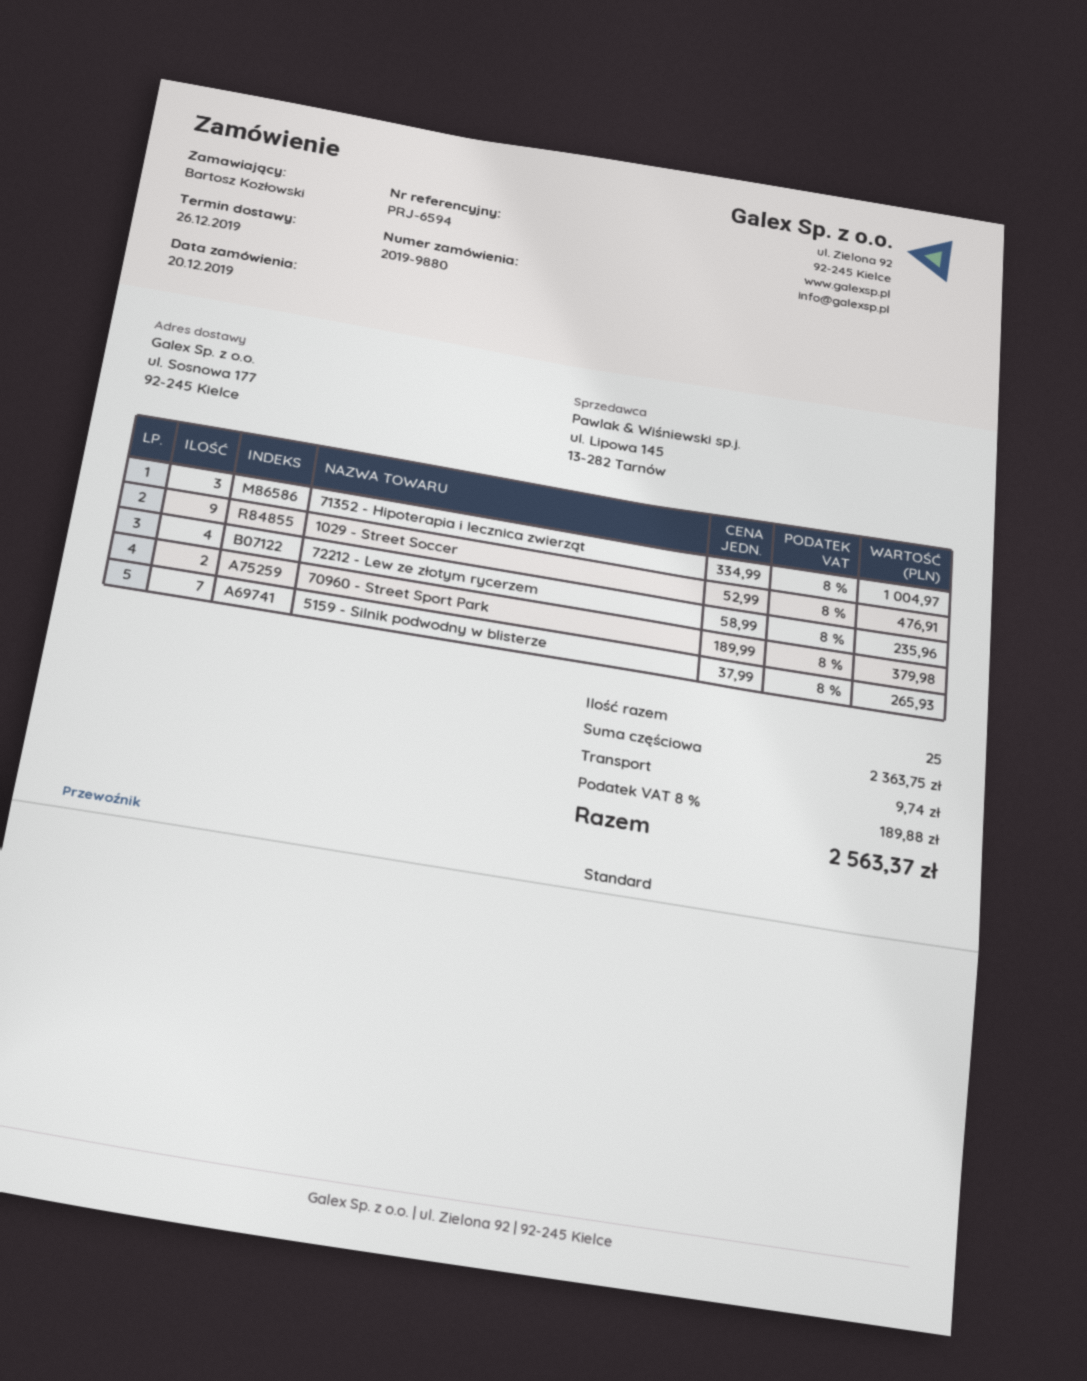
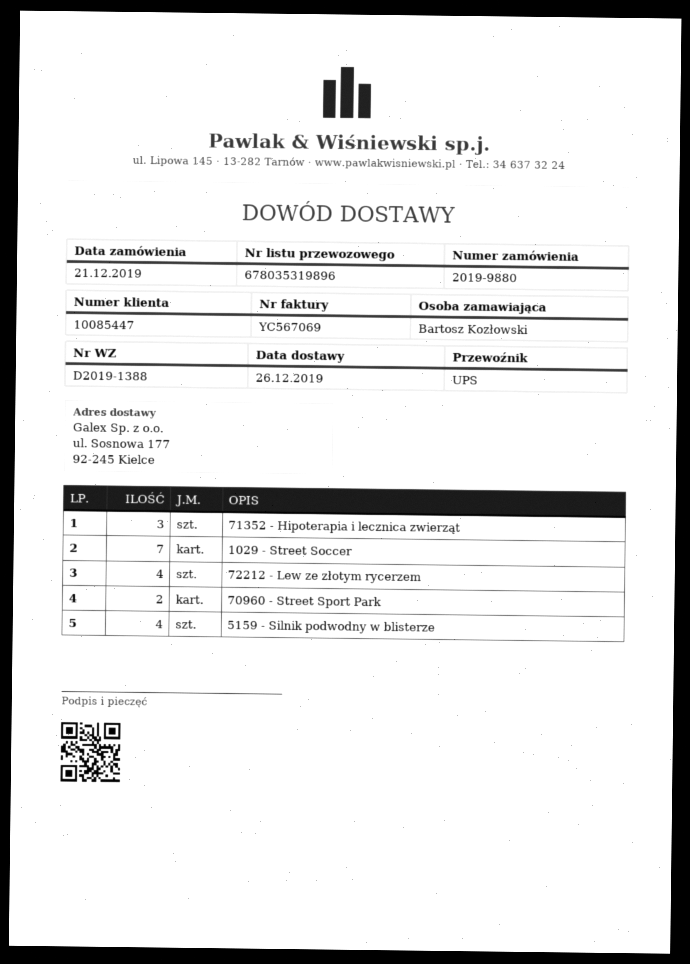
order date: 2019-12-20 -> 2019-12-21
shipping method: standard -> UPS
1029 - Street Soccer: 9 -> 7
5159 - Silnik podwodny w blisterze: 7 -> 4

